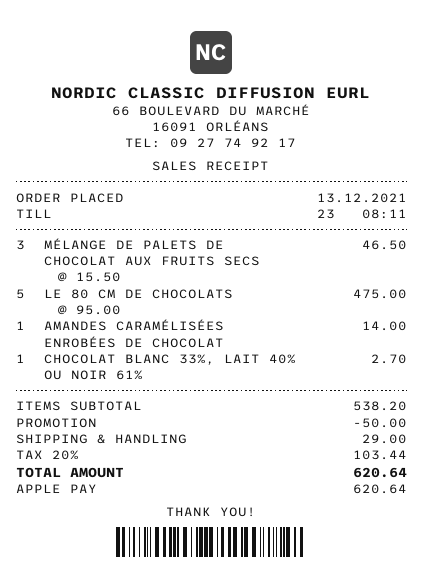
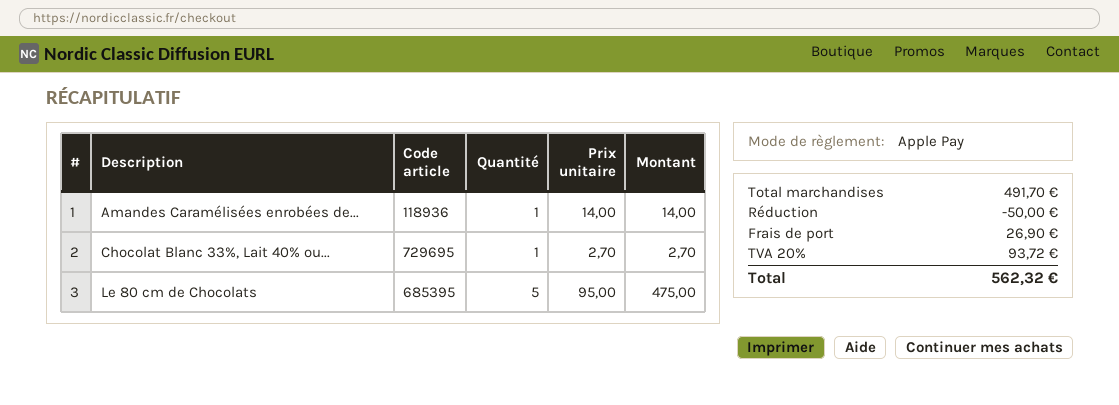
MÉLANGE DE PALETS DE CHOCOLAT AUX FRUITS SECS: 3 x 15.50 = 46.50 -> none
subtotal: 538.20 -> 491.70
shipping: 29.00 -> 26.90
tax: 20% = 103.44 -> 20% = 93.72
total: 620.64 -> 562.32

